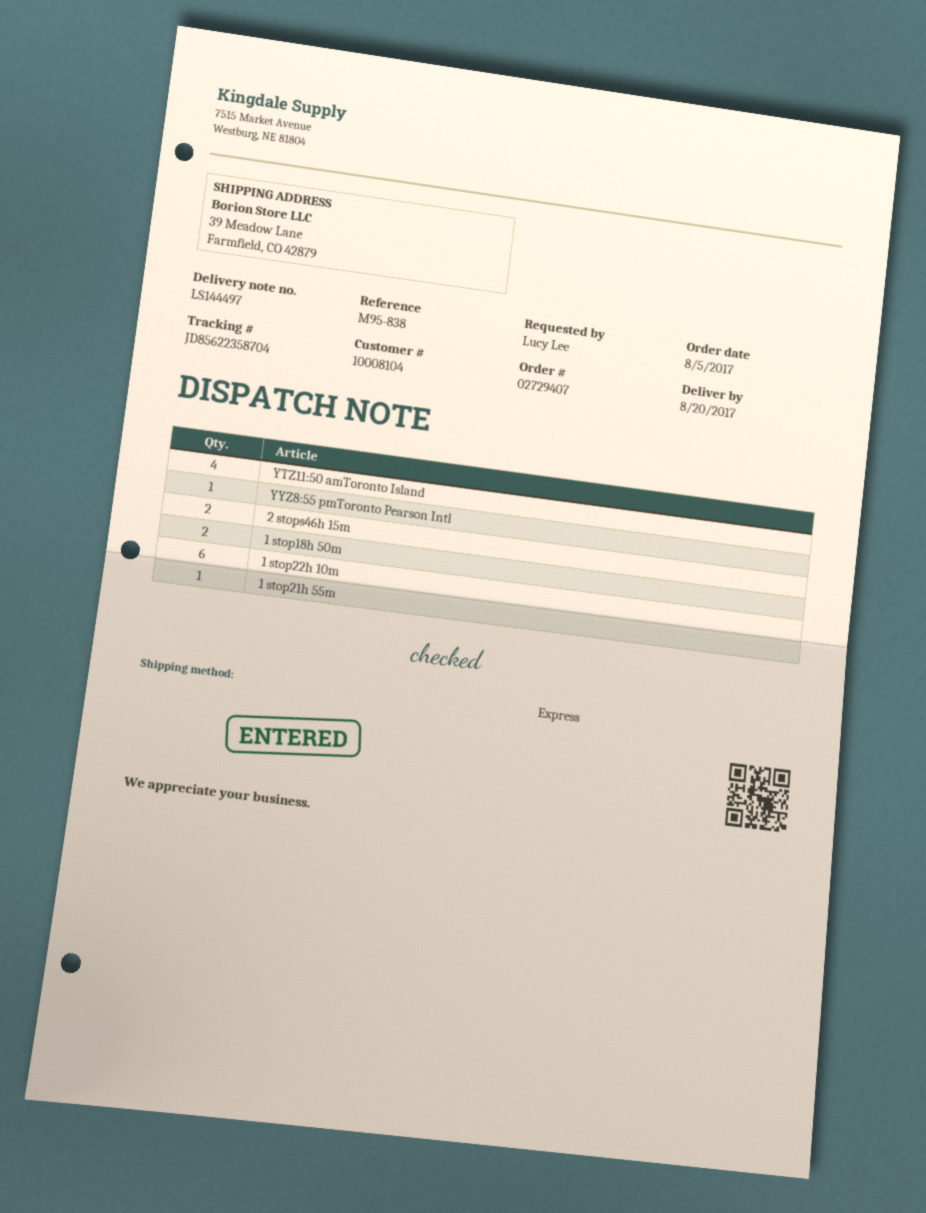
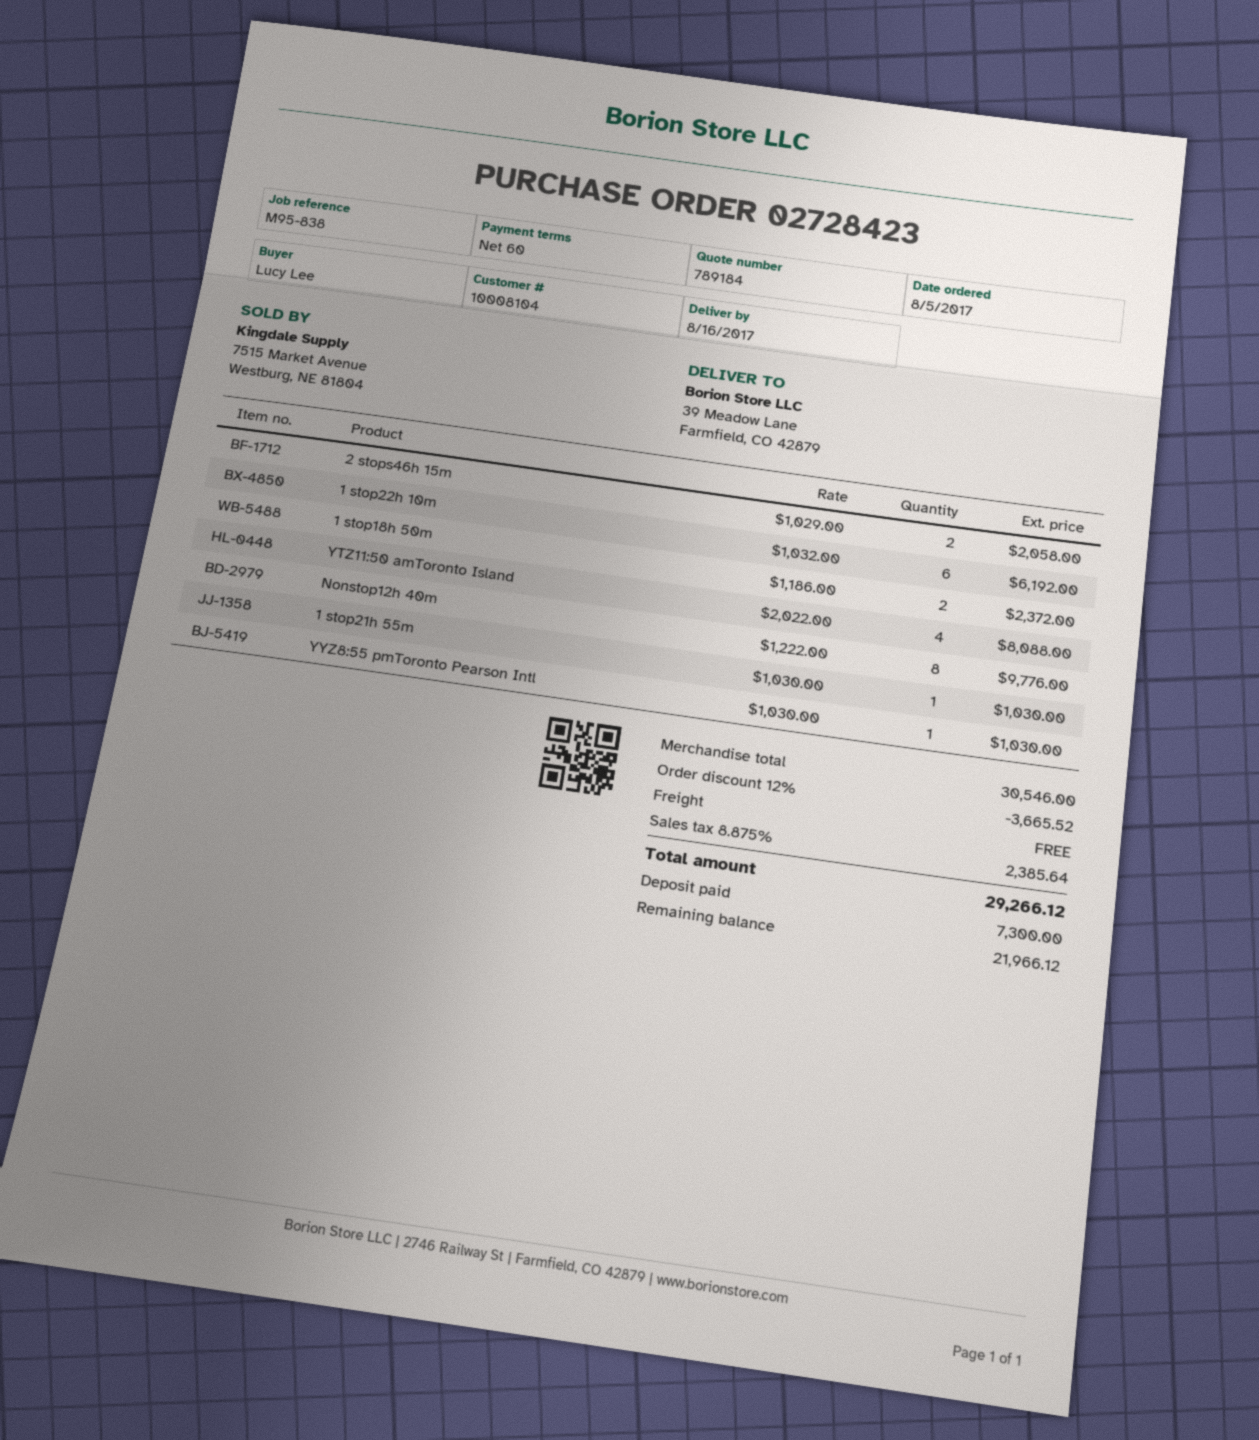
order number: 02729407 -> 02728423
delivery date: 2017-08-20 -> 2017-08-16
Nonstop12h 40m: none -> 8

